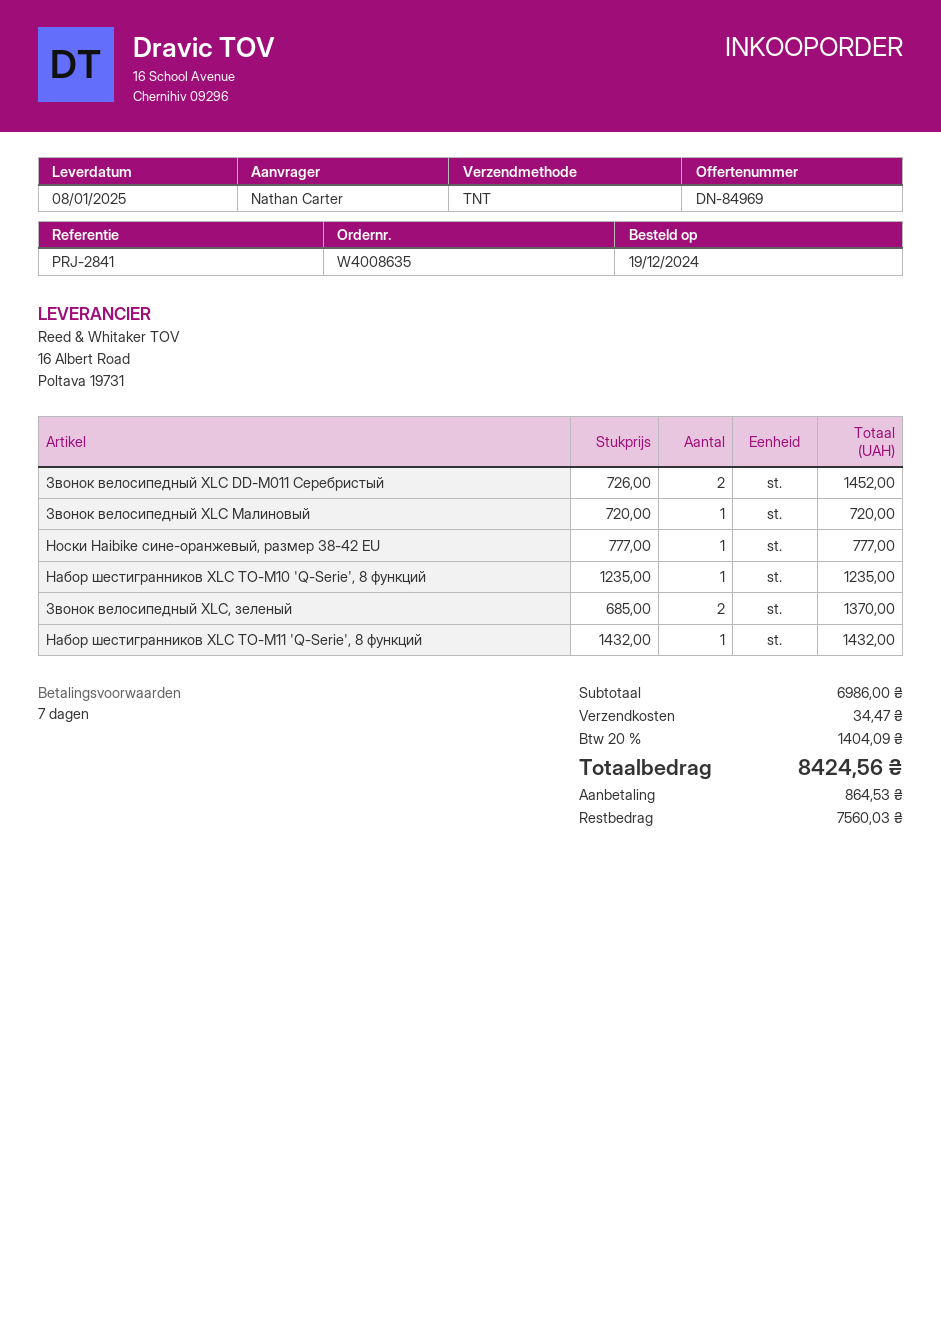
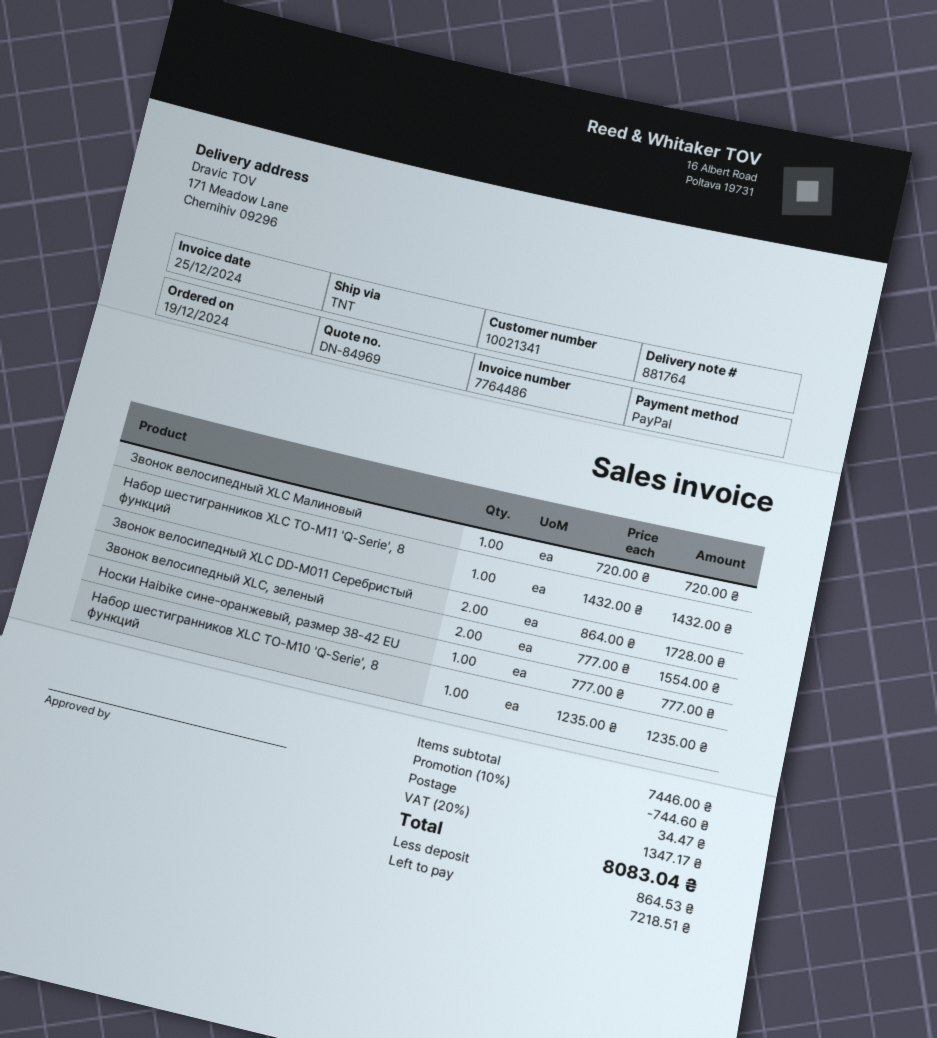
Звонок велосипедный XLC DD-M011 Серебристый: 2 x 726.00 = 1452.00 -> 2 x 864.00 = 1728.00
Звонок велосипедный XLC, зеленый: 2 x 685.00 = 1370.00 -> 2 x 777.00 = 1554.00
subtotal: 6986.00 -> 7446.00
discount: none -> 10% = 744.60
tax: 20% = 1404.09 -> 20% = 1347.17
total: 8424.56 -> 8083.04
balance: 7560.03 -> 7218.51

